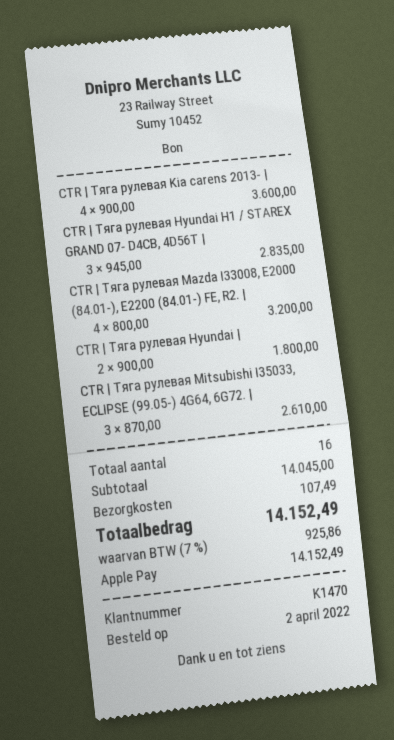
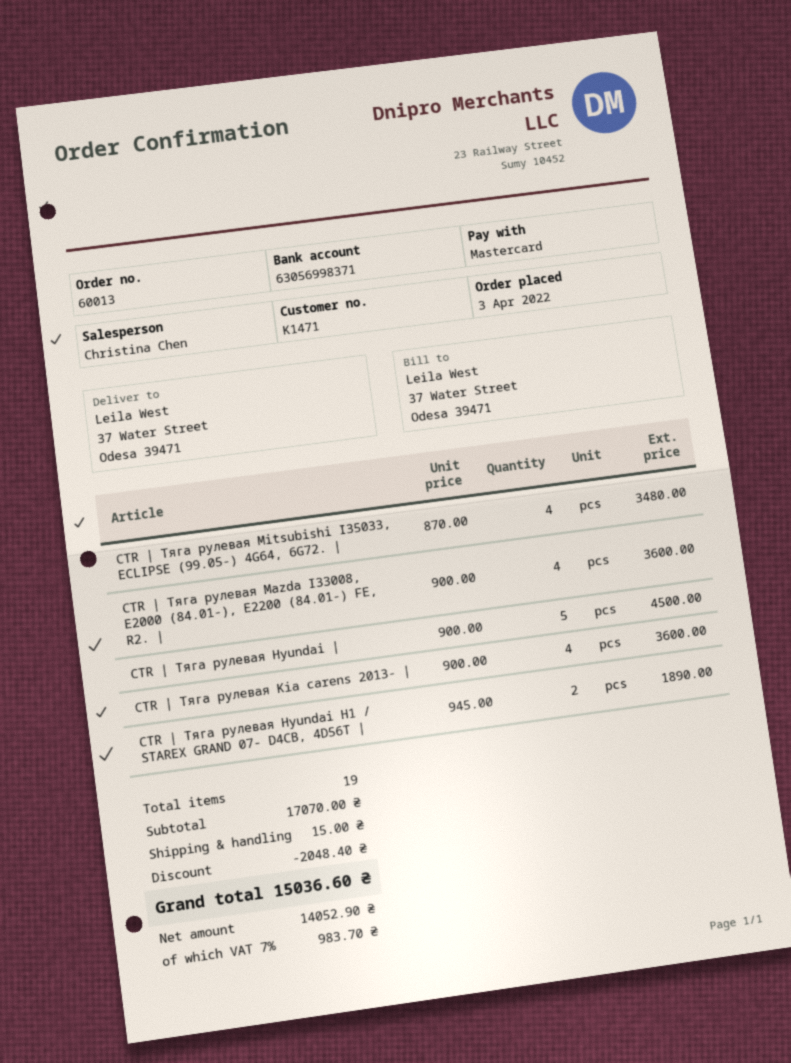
order date: 2022-04-02 -> 2022-04-03
customer number: K1470 -> K1471
payment method: Apple Pay -> Mastercard
CTR | Тяга рулевая Hyundai H1 / STAREX GRAND 07- D4CB, 4D56T |: 3 x 945.00 = 2835.00 -> 2 x 945.00 = 1890.00
CTR | Тяга рулевая Mazda I33008, E2000 (84.01-), E2200 (84.01-) FE, R2. |: 4 x 800.00 = 3200.00 -> 4 x 900.00 = 3600.00
CTR | Тяга рулевая Hyundai |: 2 x 900.00 = 1800.00 -> 5 x 900.00 = 4500.00
CTR | Тяга рулевая Mitsubishi I35033, ECLIPSE (99.05-) 4G64, 6G72. |: 3 x 870.00 = 2610.00 -> 4 x 870.00 = 3480.00
total quantity: 16 -> 19
subtotal: 14045.00 -> 17070.00
discount: none -> 2048.40
shipping: 107.49 -> 15.00
tax: 7% = 925.86 -> 7% = 983.70
total: 14152.49 -> 15036.60

